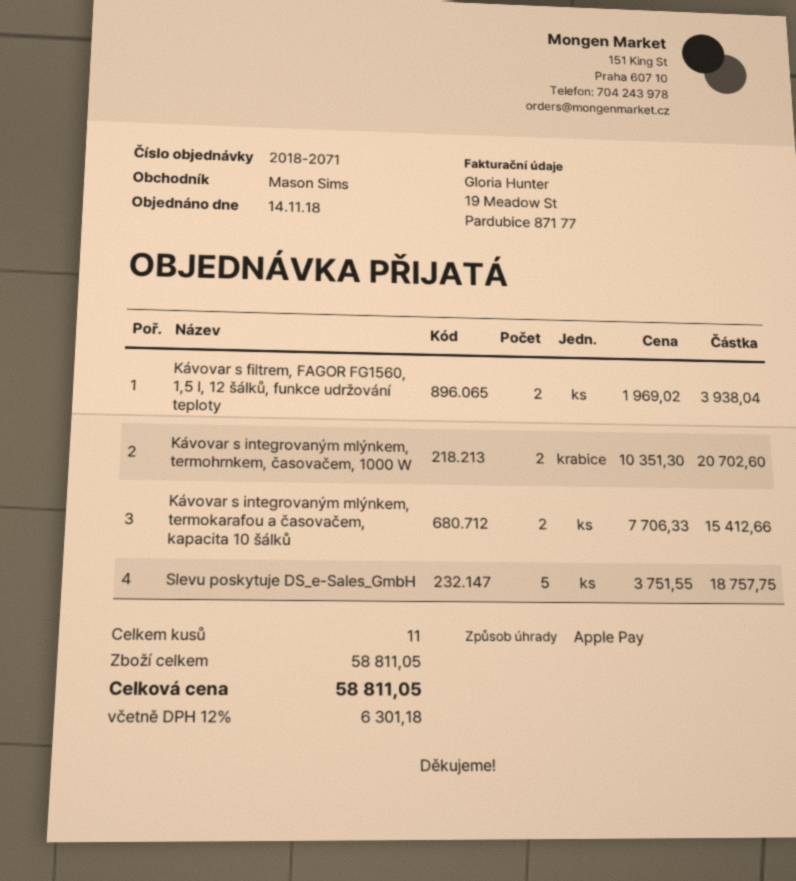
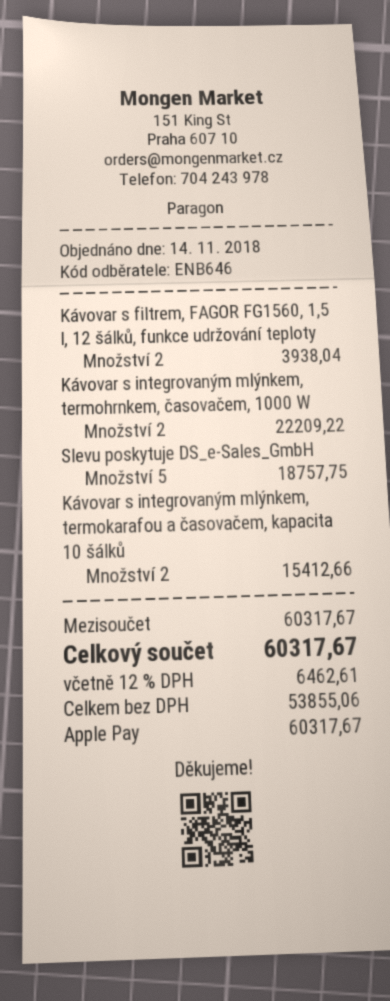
Kávovar s integrovaným mlýnkem, termohrnkem, časovačem, 1000 W: 2 for 20702.60 -> 2 for 22209.22
subtotal: 58811.05 -> 60317.67
tax: 12% = 6301.18 -> 12% = 6462.61
total: 58811.05 -> 60317.67

